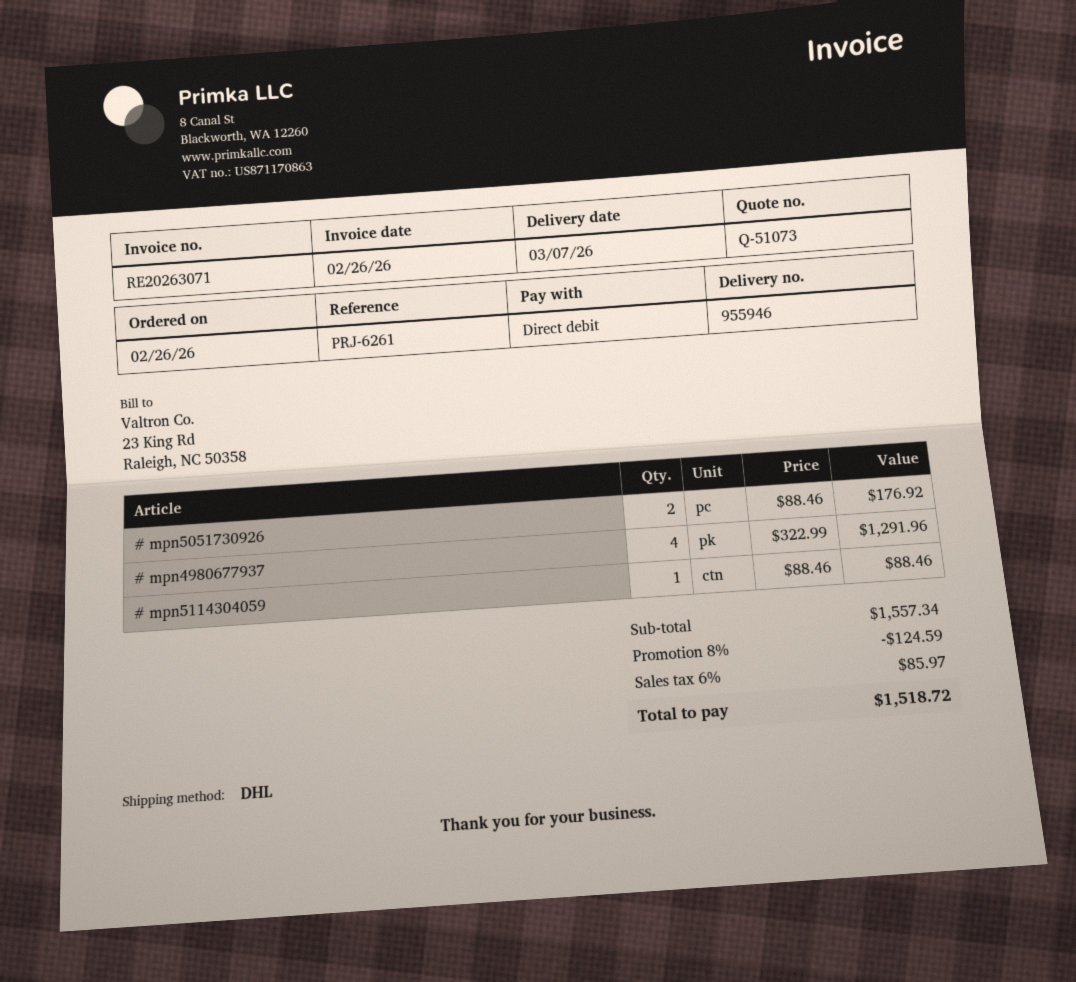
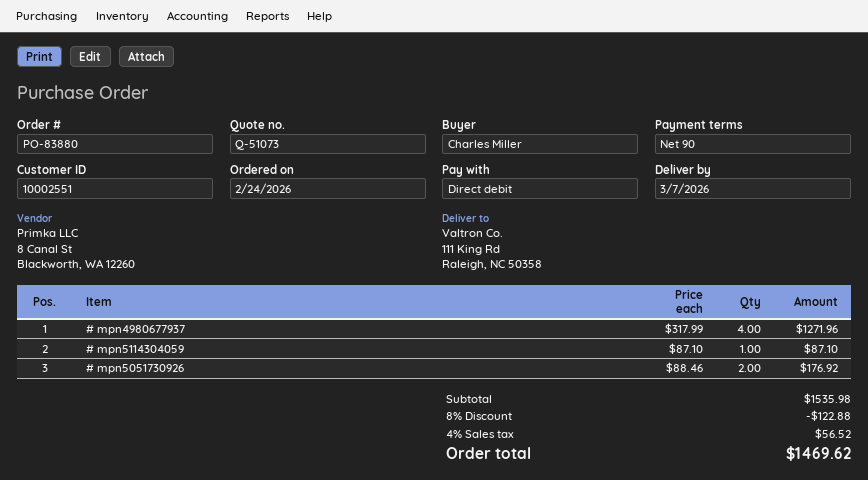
order date: 2026-02-26 -> 2026-02-24
# mpn4980677937: 4 x 322.99 = 1291.96 -> 4 x 317.99 = 1271.96
# mpn5114304059: 1 x 88.46 = 88.46 -> 1 x 87.10 = 87.10
subtotal: 1557.34 -> 1535.98
discount: 8% = 124.59 -> 8% = 122.88
tax: 6% = 85.97 -> 4% = 56.52
total: 1518.72 -> 1469.62

